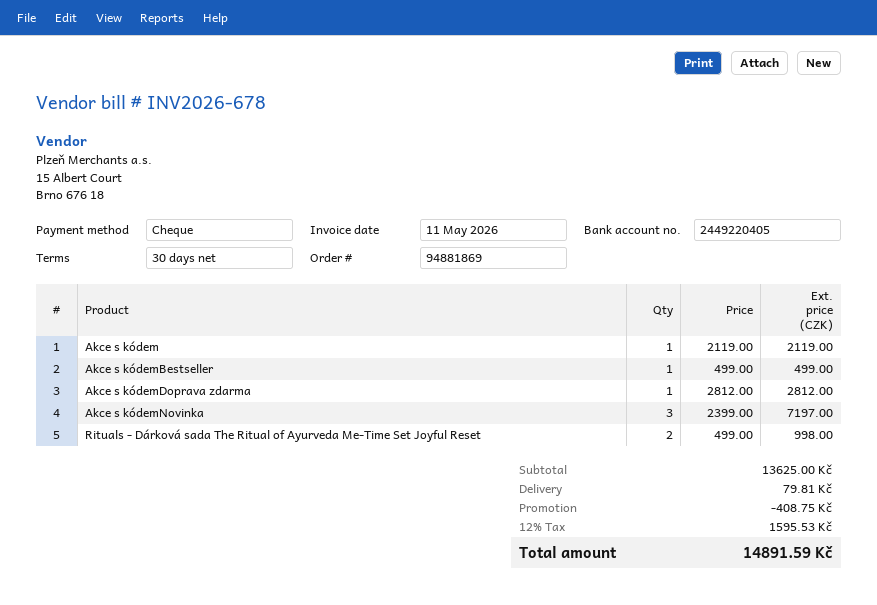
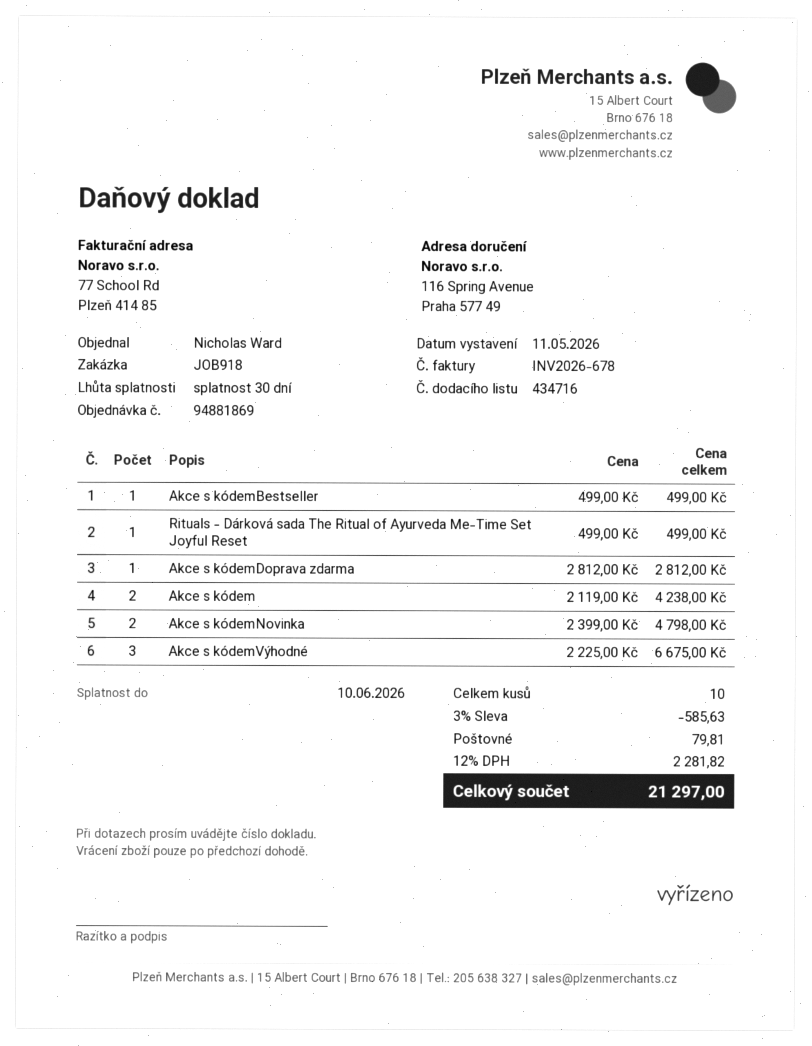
Akce s kódem: 1 x 2119.00 = 2119.00 -> 2 x 2119.00 = 4238.00
Akce s kódemNovinka: 3 x 2399.00 = 7197.00 -> 2 x 2399.00 = 4798.00
Rituals - Dárková sada The Ritual of Ayurveda Me-Time Set Joyful Reset: 2 x 499.00 = 998.00 -> 1 x 499.00 = 499.00
Akce s kódemVýhodné: none -> 3 x 2225.00 = 6675.00
discount: 408.75 -> 585.63
tax: 12% = 1595.53 -> 12% = 2281.82
total: 14891.59 -> 21297.00

